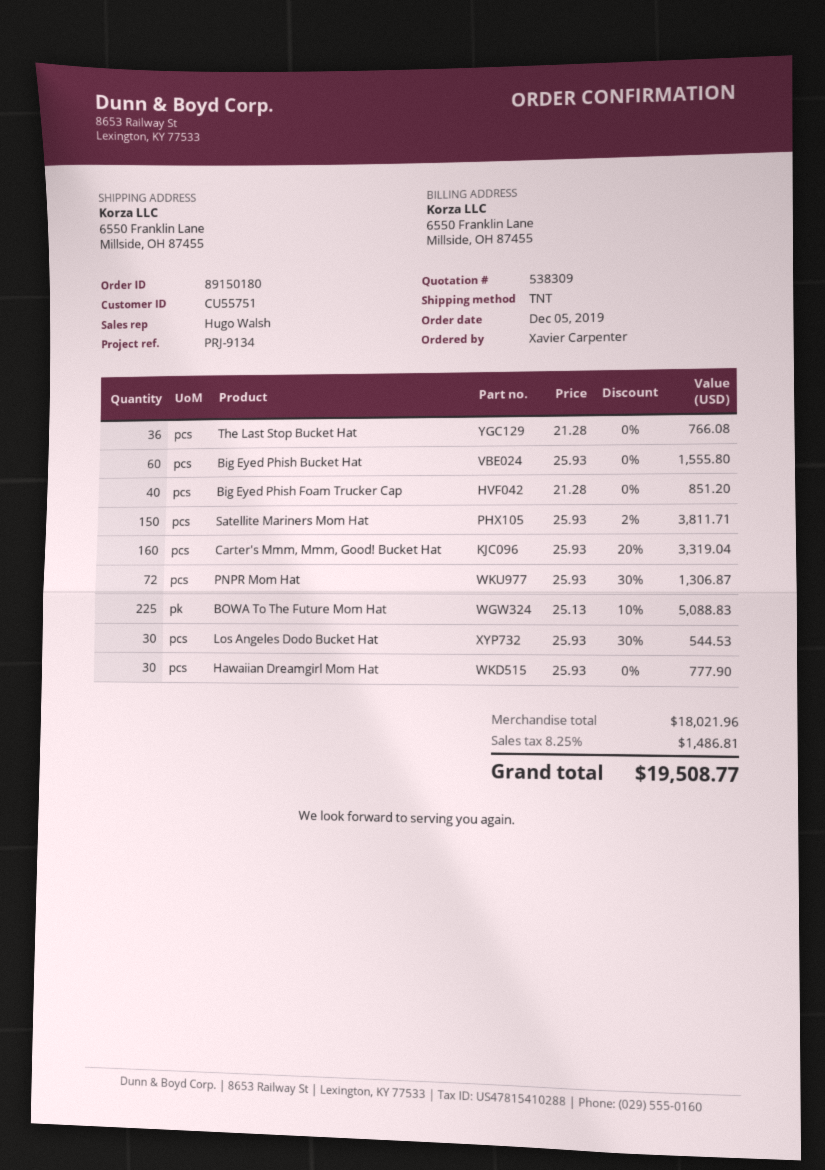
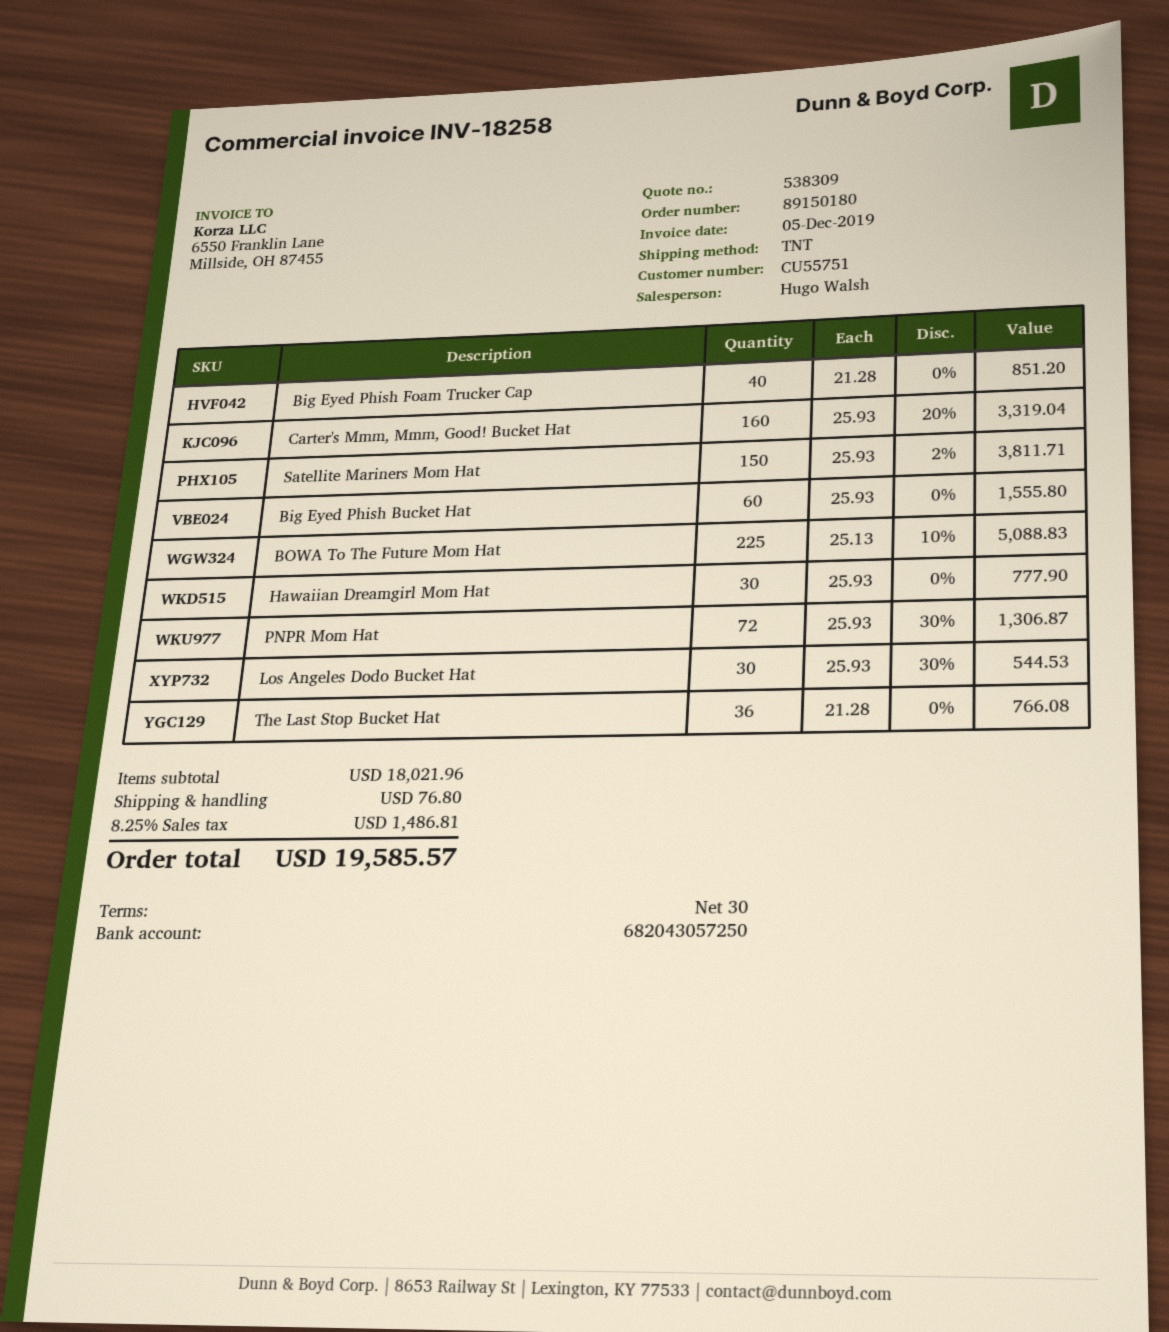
shipping: none -> 76.80
total: 19508.77 -> 19585.57

